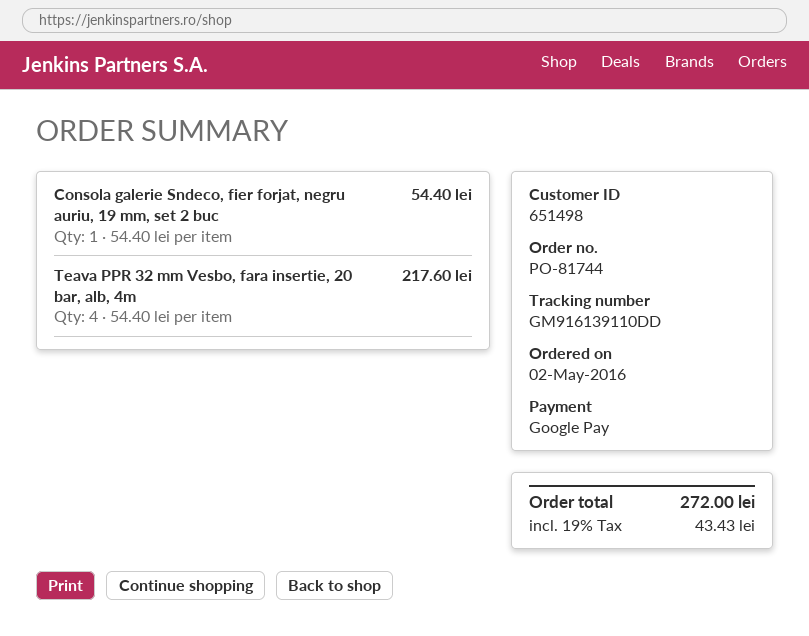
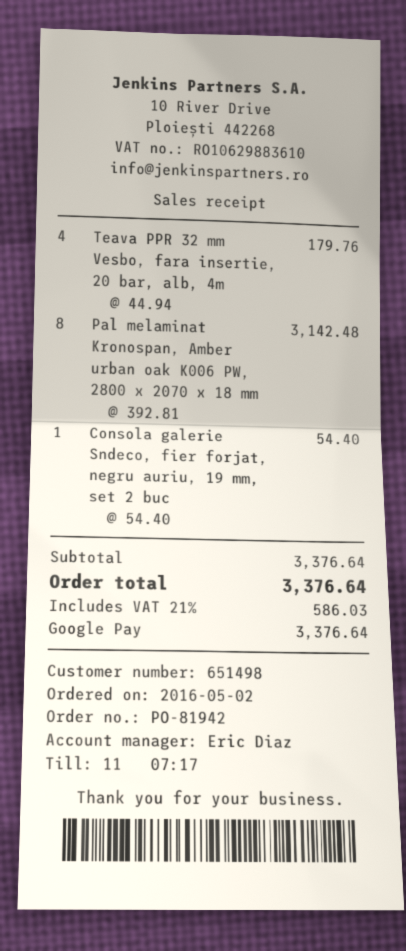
order number: PO-81744 -> PO-81942
Teava PPR 32 mm Vesbo, fara insertie, 20 bar, alb, 4m: 4 x 54.40 = 217.60 -> 4 x 44.94 = 179.76
Pal melaminat Kronospan, Amber urban oak K006 PW, 2800 x 2070 x 18 mm: none -> 8 x 392.81 = 3142.48
tax: 19% = 43.43 -> 21% = 586.03
total: 272.00 -> 3376.64

